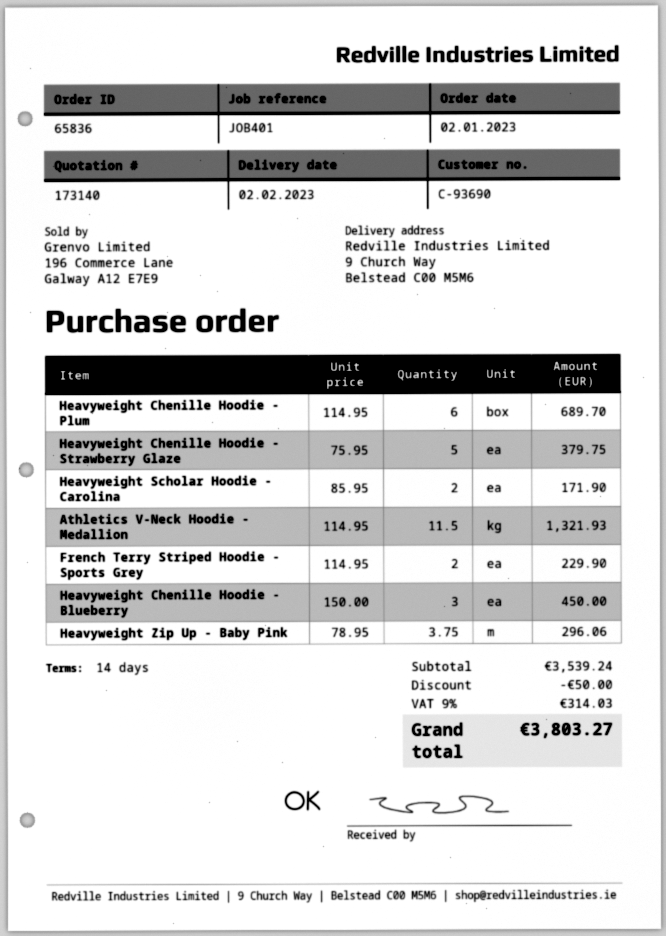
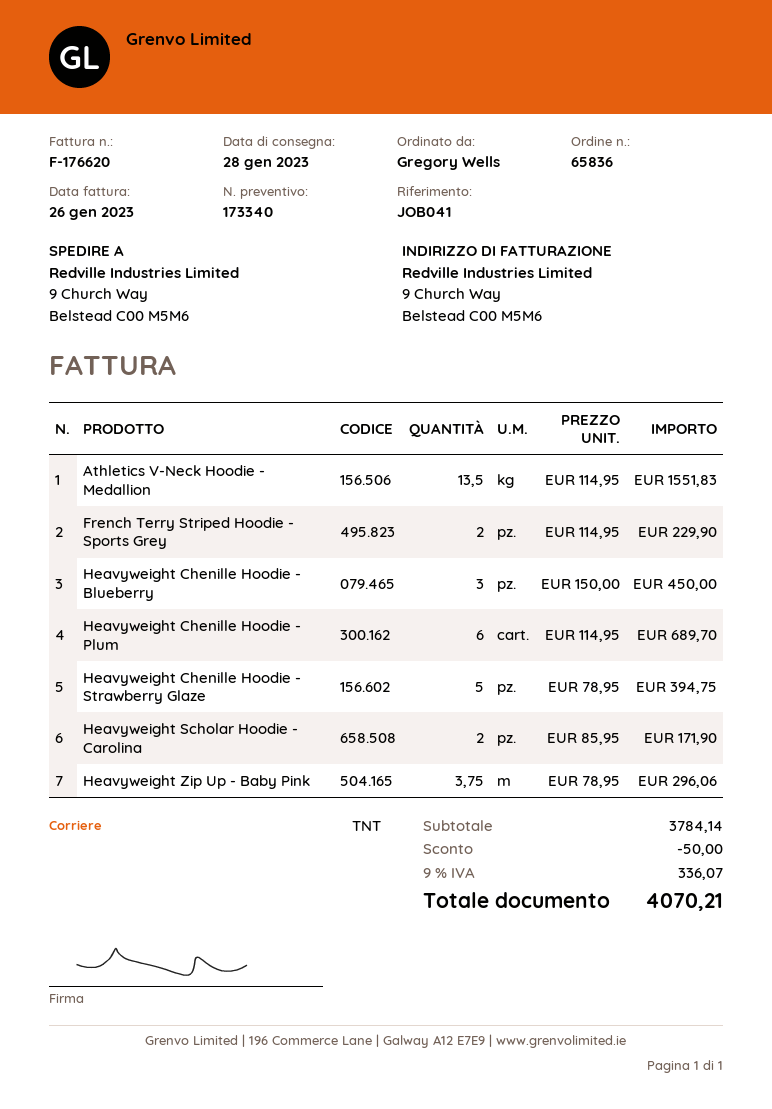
quote number: 173140 -> 173340
delivery date: 2023-02-02 -> 2023-01-28
reference: JOB401 -> JOB041
Heavyweight Chenille Hoodie - Strawberry Glaze: 5 x 75.95 = 379.75 -> 5 x 78.95 = 394.75
Athletics V-Neck Hoodie - Medallion: 11.5 x 114.95 = 1321.93 -> 13.5 x 114.95 = 1551.83
subtotal: 3539.24 -> 3784.14
tax: 9% = 314.03 -> 9% = 336.07
total: 3803.27 -> 4070.21

